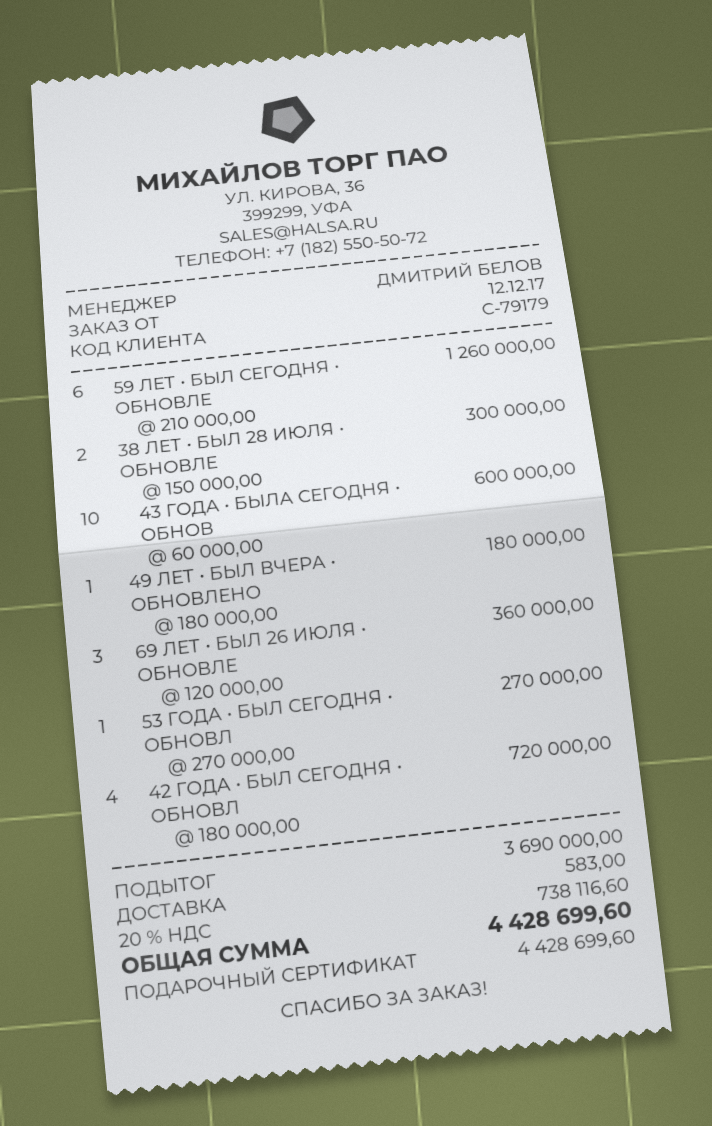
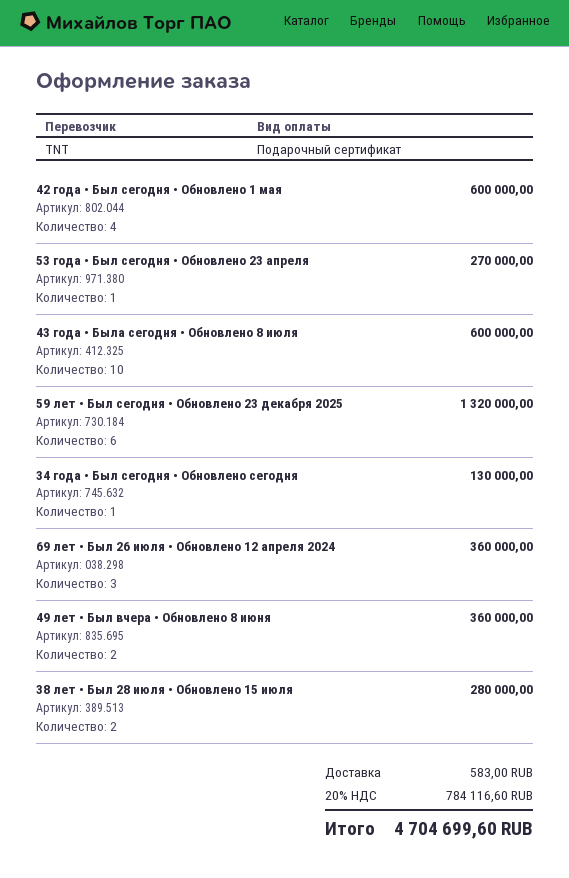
59 ЛЕТ • БЫЛ СЕГОДНЯ • ОБНОВЛЕ: 6 for 1260000.00 -> 6 for 1320000.00
38 ЛЕТ • БЫЛ 28 ИЮЛЯ • ОБНОВЛЕ: 2 for 300000.00 -> 2 for 280000.00
49 ЛЕТ • БЫЛ ВЧЕРА • ОБНОВЛЕНО: 1 for 180000.00 -> 2 for 360000.00
42 ГОДА • БЫЛ СЕГОДНЯ • ОБНОВЛ: 4 for 720000.00 -> 4 for 600000.00
34 года • Был сегодня • Обновлено сегодня: none -> 1 for 130000.00
tax: 20% = 738116.60 -> 20% = 784116.60
total: 4428699.60 -> 4704699.60

